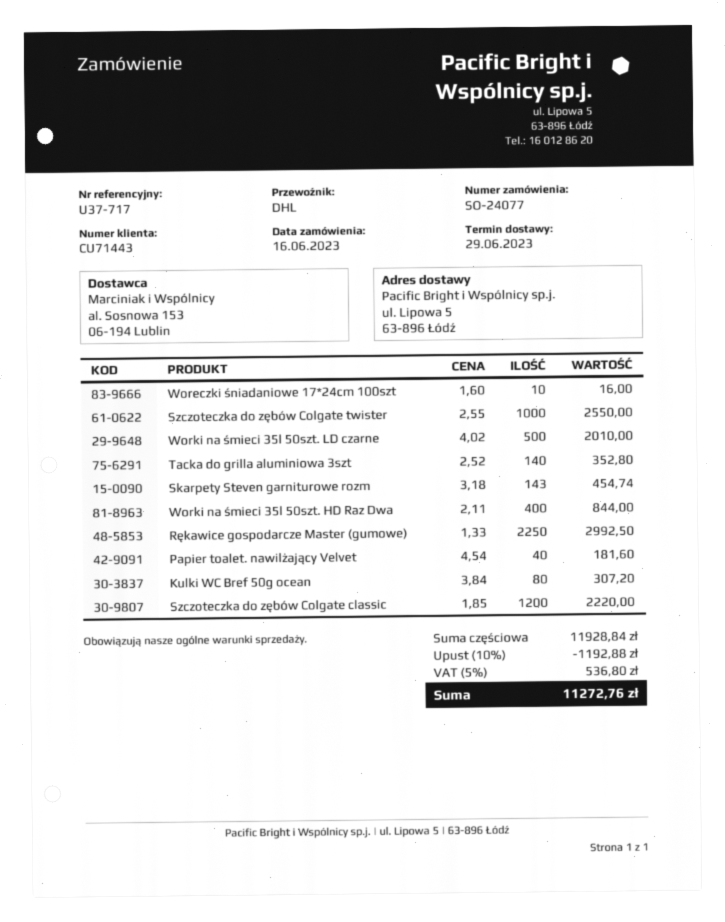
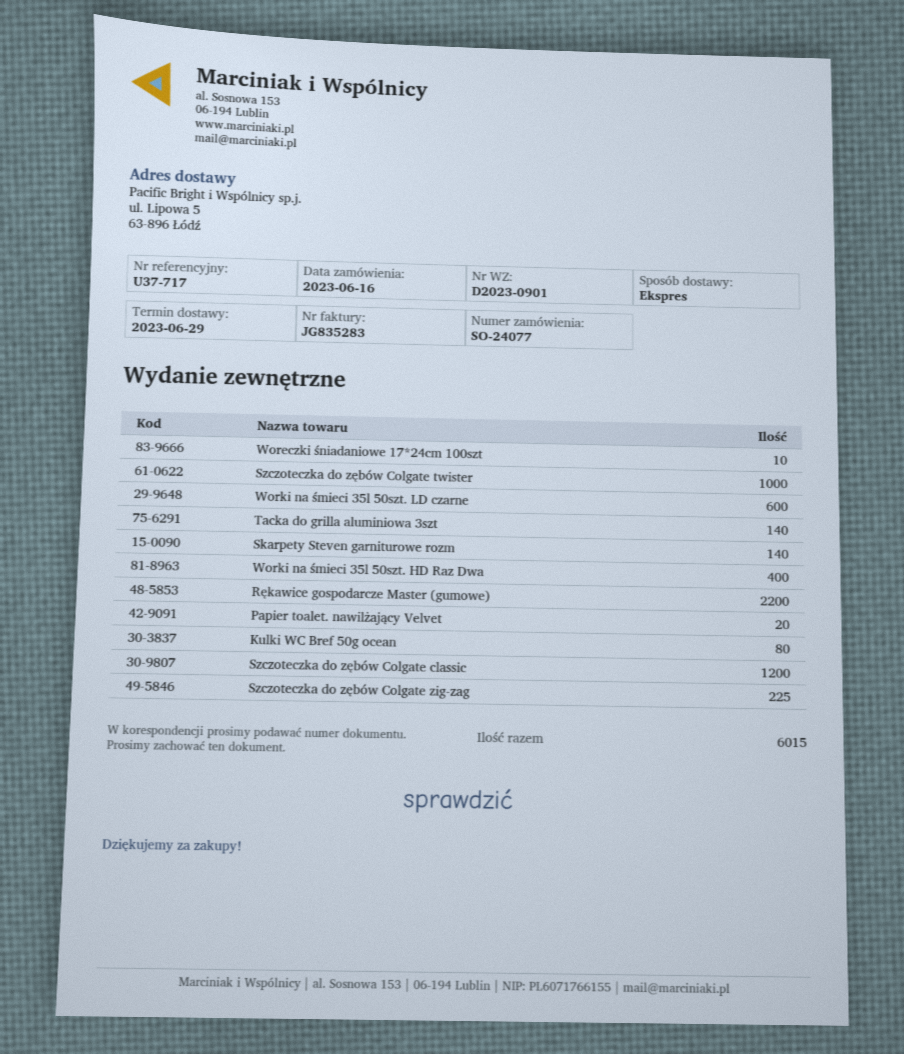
shipping method: DHL -> express
Worki na śmieci 35l 50szt. LD czarne: 500 -> 600
Skarpety Steven garniturowe rozm: 143 -> 140
Rękawice gospodarcze Master (gumowe): 2250 -> 2200
Papier toalet. nawilżający Velvet: 40 -> 20
Szczoteczka do zębów Colgate zig-zag: none -> 225

